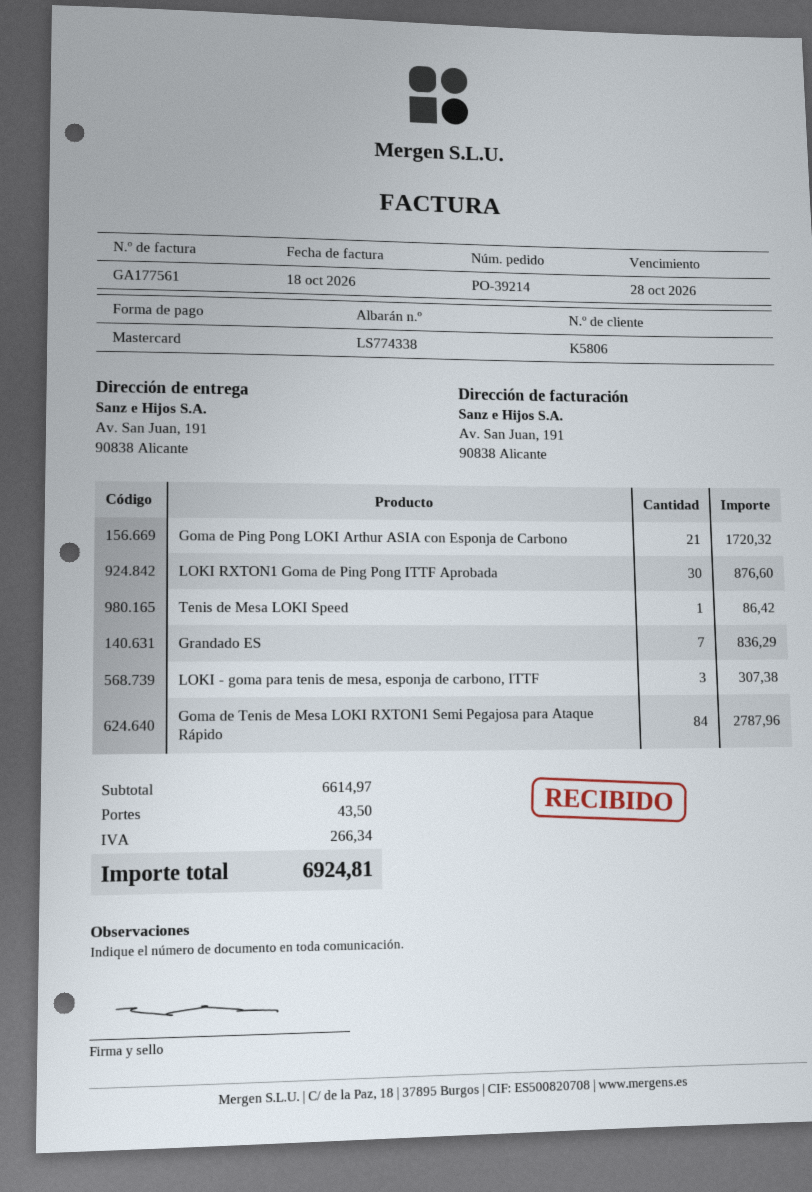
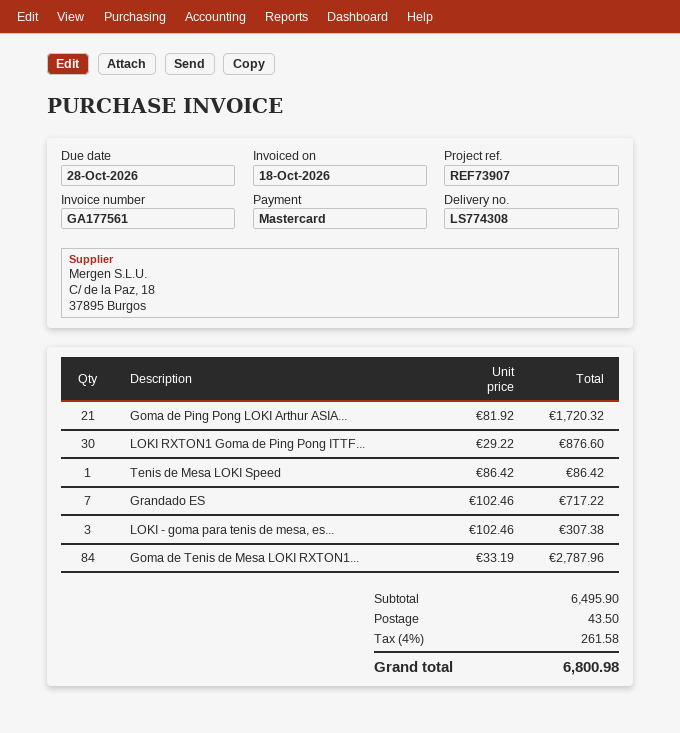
delivery note number: LS774338 -> LS774308
Grandado ES: 7 for 836.29 -> 7 for 717.22
subtotal: 6614.97 -> 6495.90
tax: 266.34 -> 261.58
total: 6924.81 -> 6800.98

